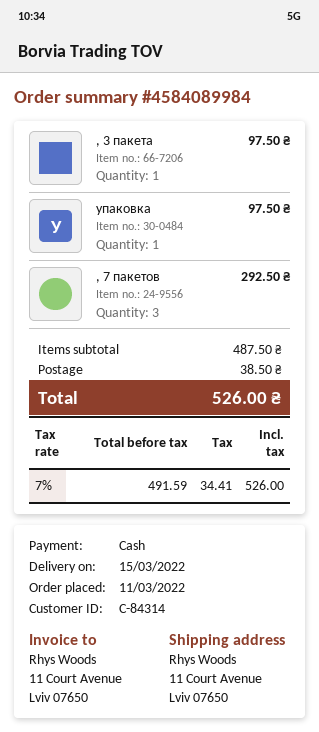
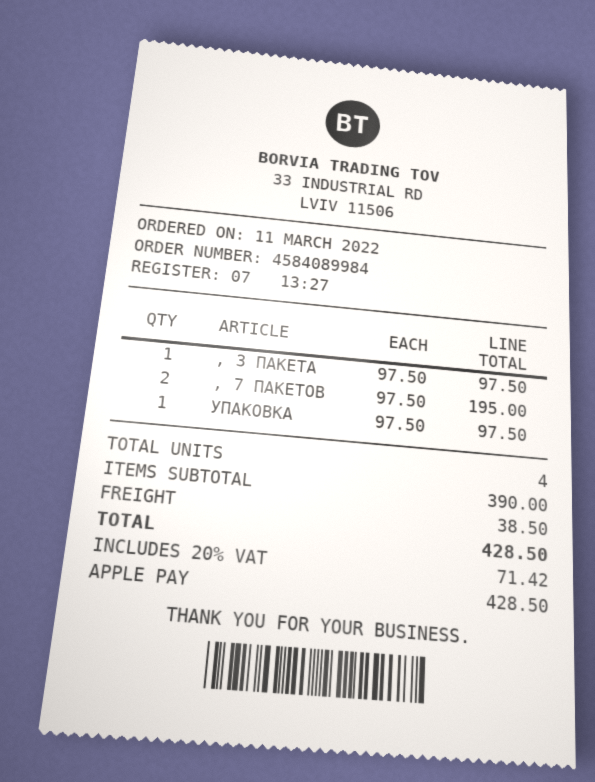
payment method: cash -> Apple Pay
, 7 пакетов: 3 for 292.50 -> 2 for 195.00
subtotal: 487.50 -> 390.00
tax: 7% = 34.41 -> 20% = 71.42
total: 526.00 -> 428.50

